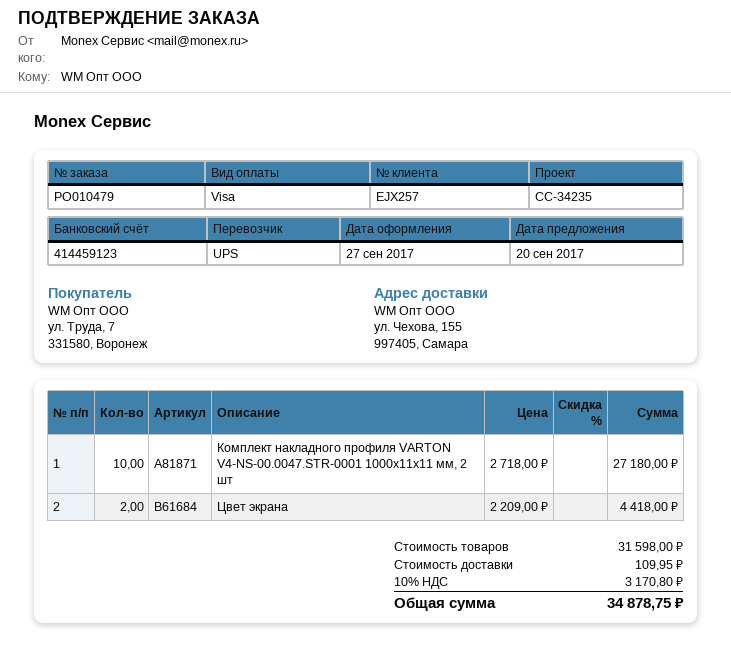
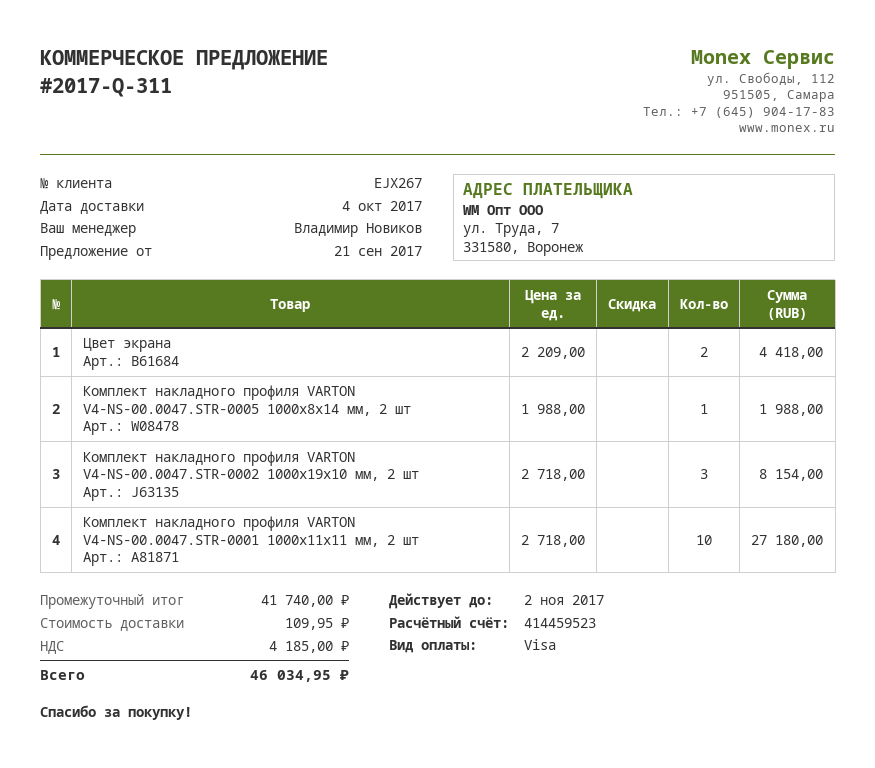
quote date: 2017-09-20 -> 2017-09-21
customer number: EJX257 -> EJX267
bank account: 414459123 -> 414459523
Комплект накладного профиля VARTON V4-NS-00.0047.STR-0005 1000x8x14 мм, 2 шт: none -> 1 x 1988.00 = 1988.00
Комплект накладного профиля VARTON V4-NS-00.0047.STR-0002 1000x19x10 мм, 2 шт: none -> 3 x 2718.00 = 8154.00
subtotal: 31598.00 -> 41740.00
tax: 3170.80 -> 4185.00
total: 34878.75 -> 46034.95

